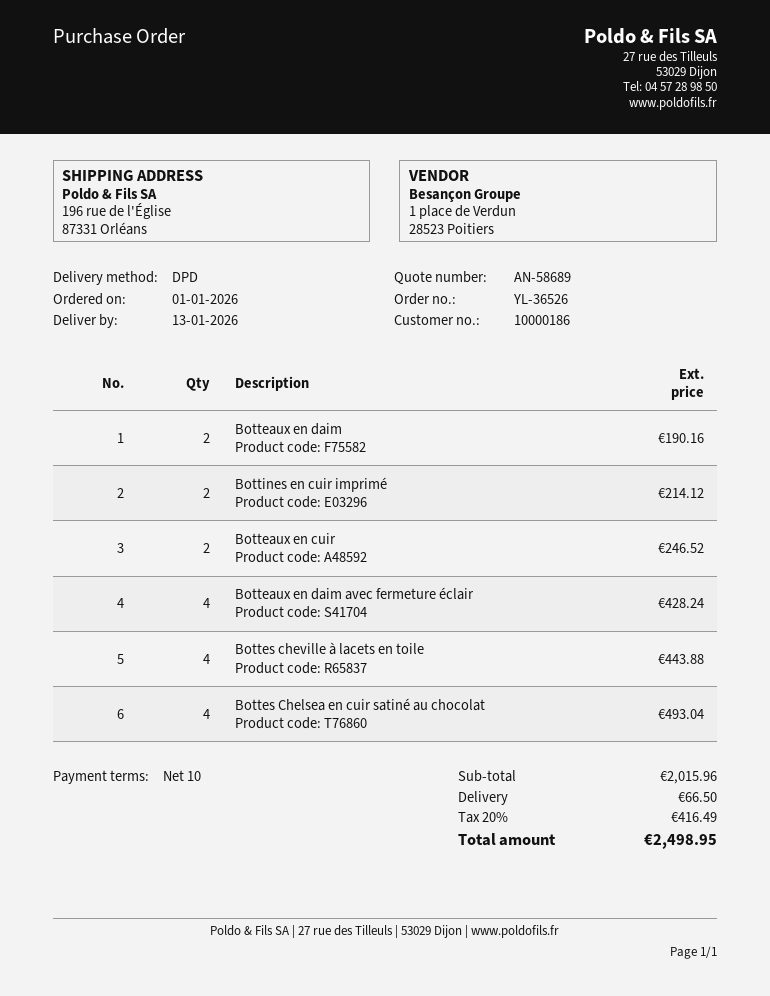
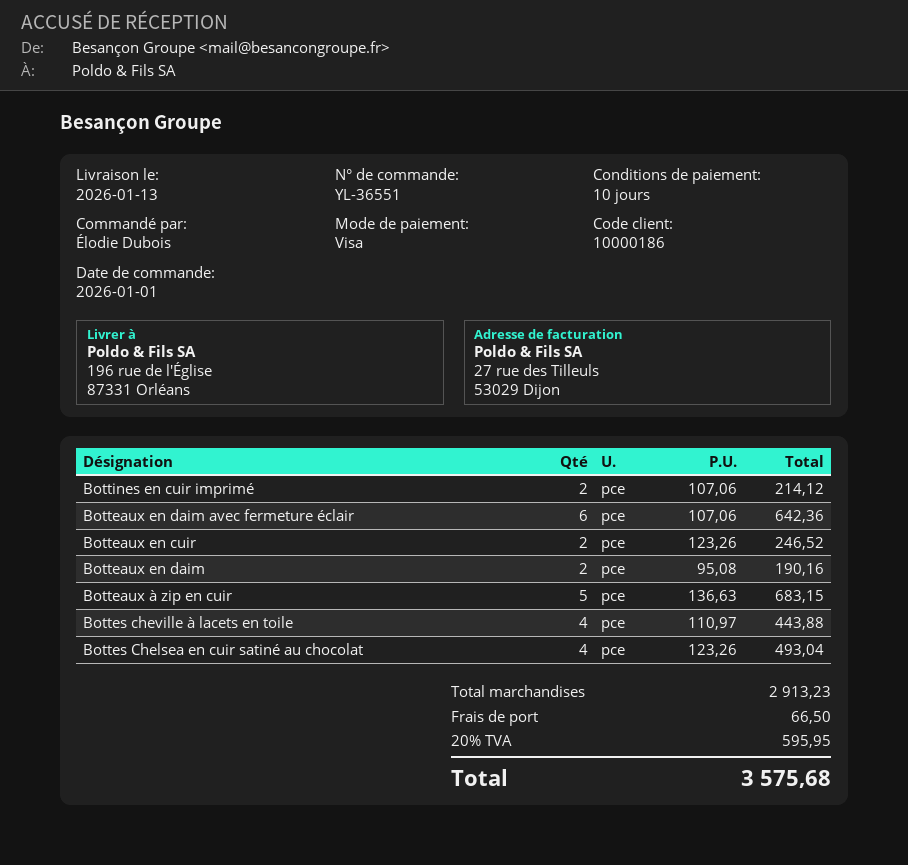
order number: YL-36526 -> YL-36551
Botteaux en daim avec fermeture éclair: 4 for 428.24 -> 6 for 642.36
Botteaux à zip en cuir: none -> 5 for 683.15
subtotal: 2015.96 -> 2913.23
tax: 20% = 416.49 -> 20% = 595.95
total: 2498.95 -> 3575.68

